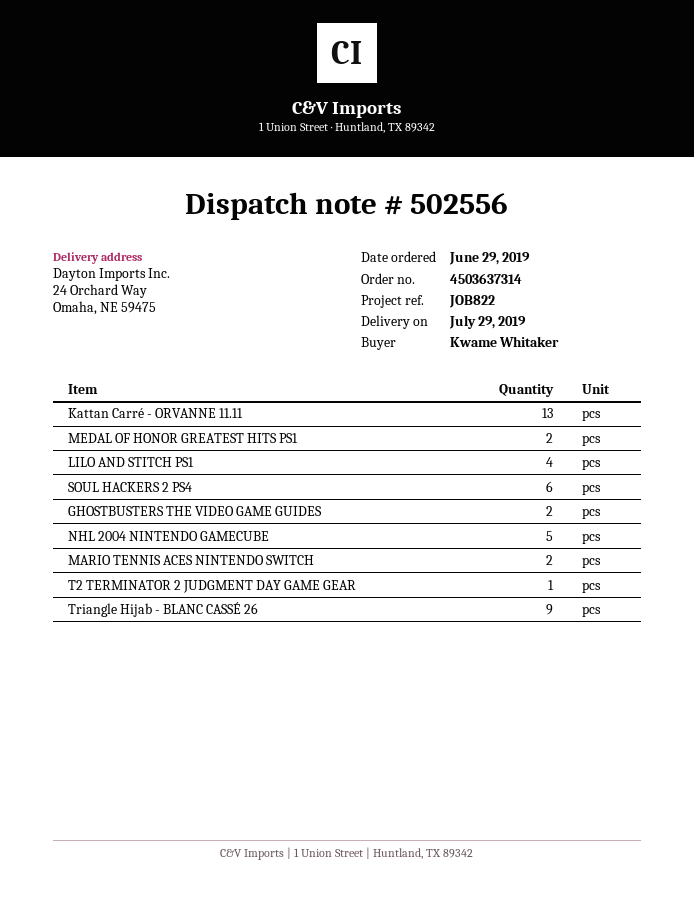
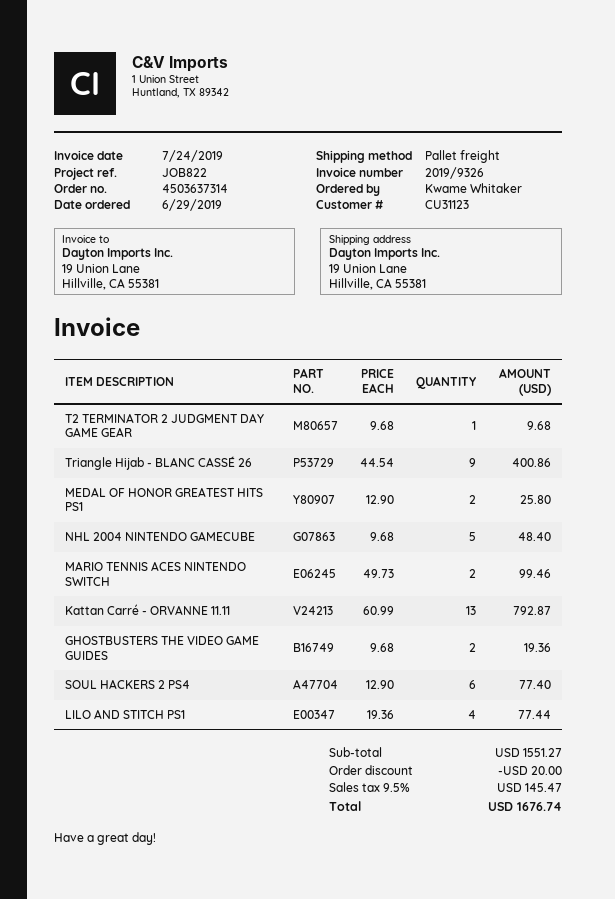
ship to: 24 Orchard Way, Omaha, NE 59475 -> 19 Union Lane, Hillville, CA 55381

